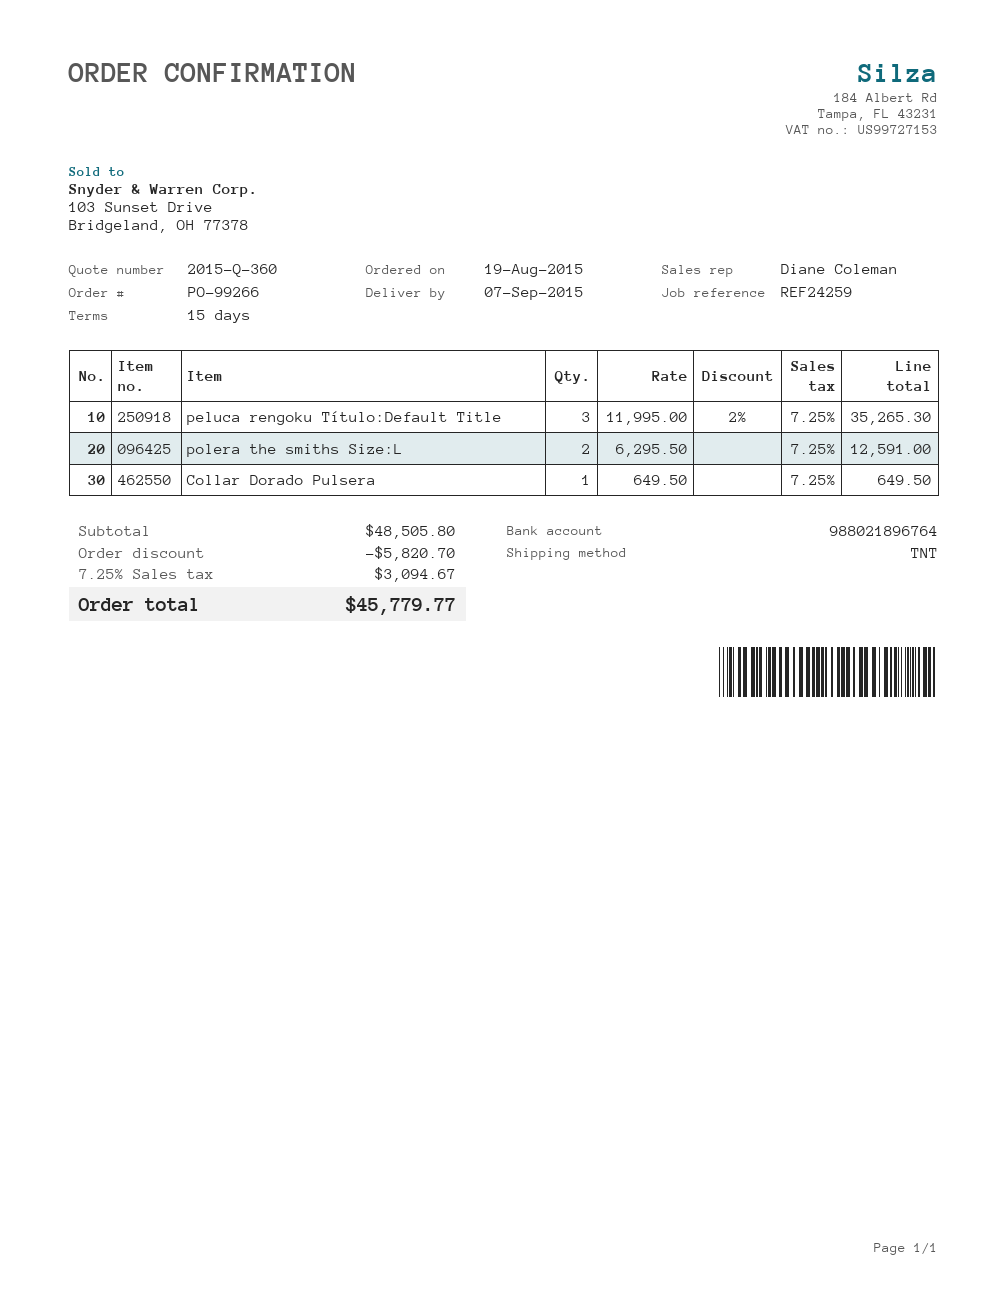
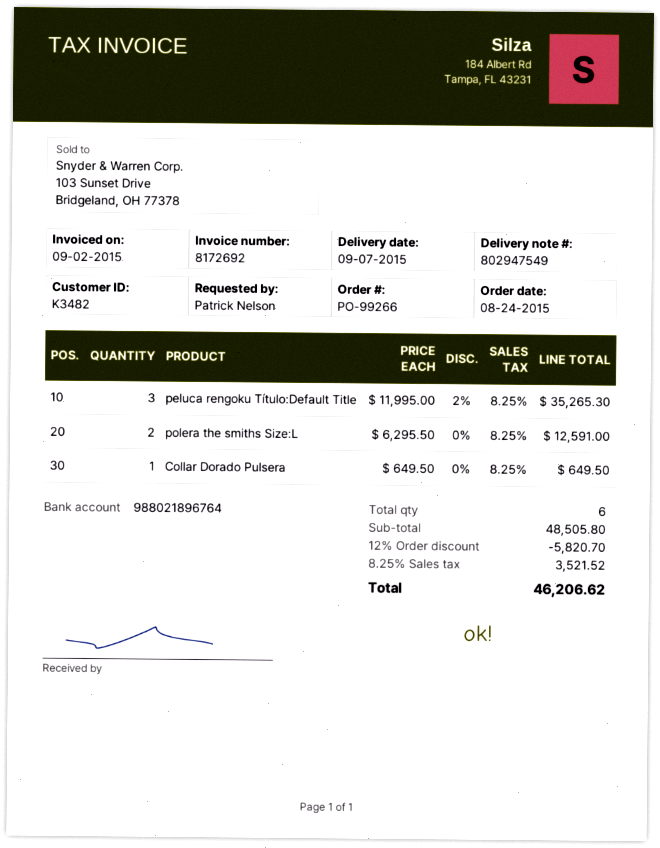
order date: 2015-08-19 -> 2015-08-24
tax: 7.25% = 3094.67 -> 8.25% = 3521.52
total: 45779.77 -> 46206.62

